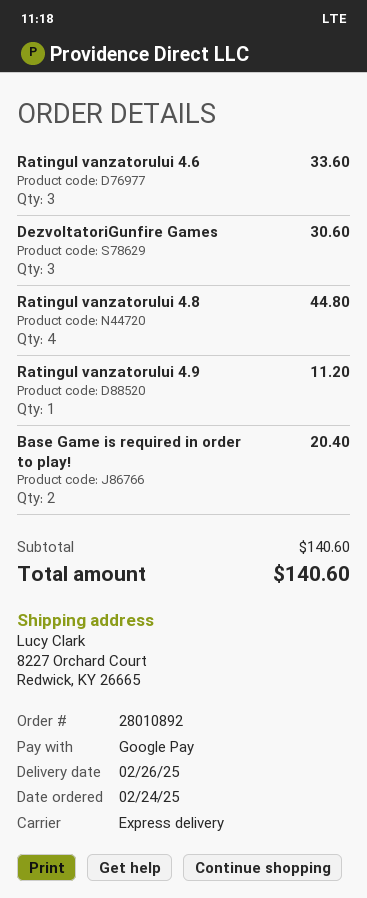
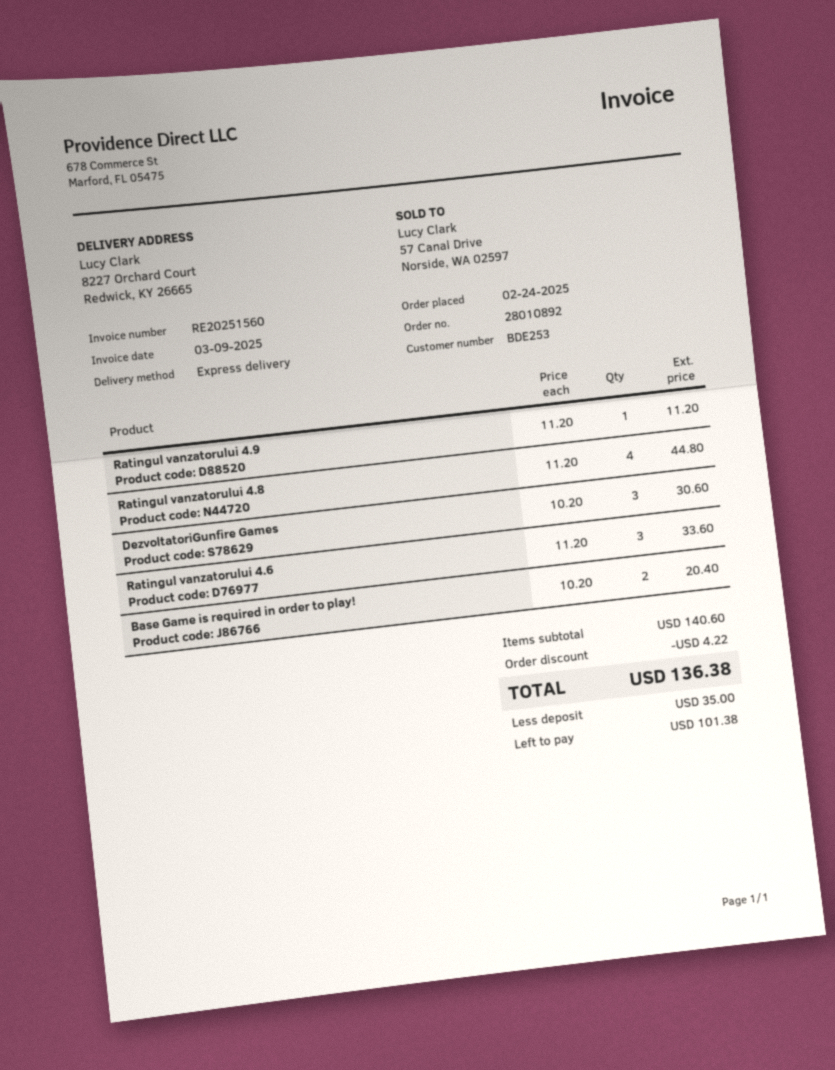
discount: none -> 4.22
total: 140.60 -> 136.38

